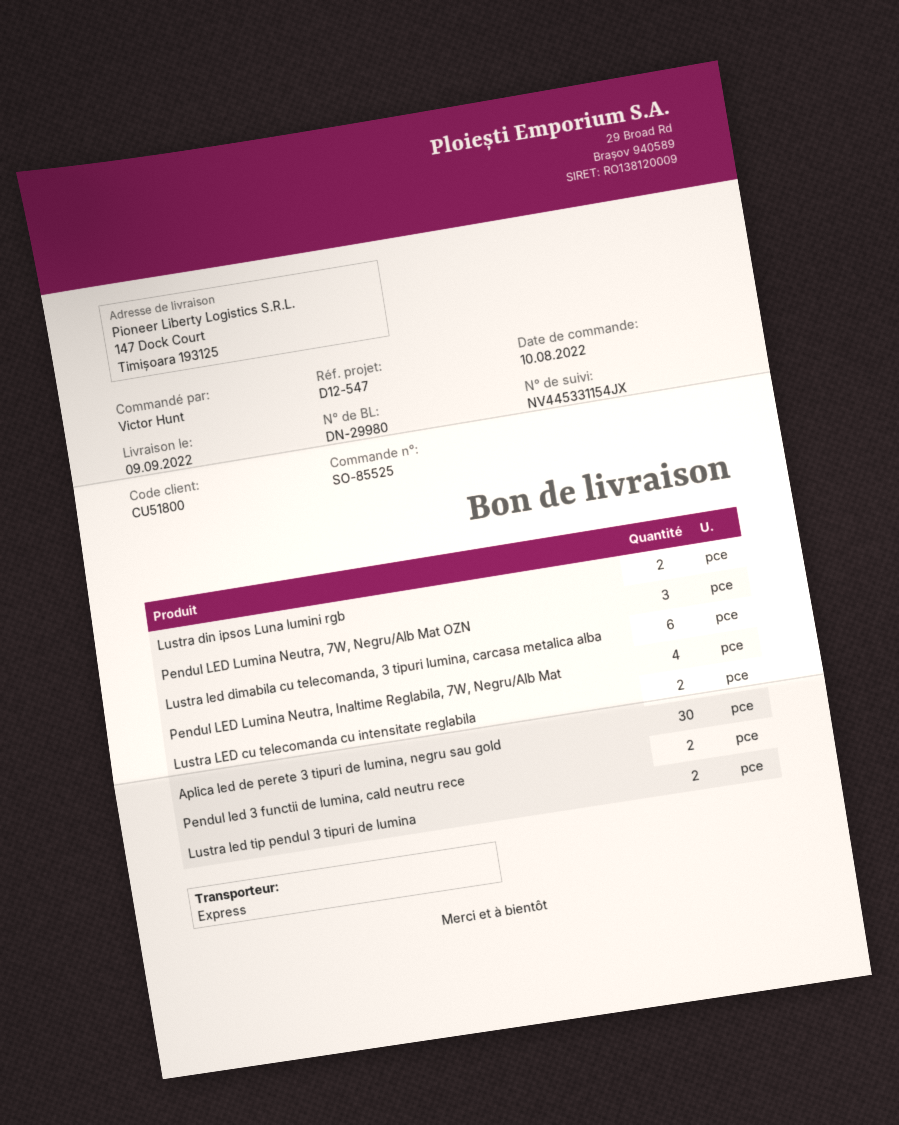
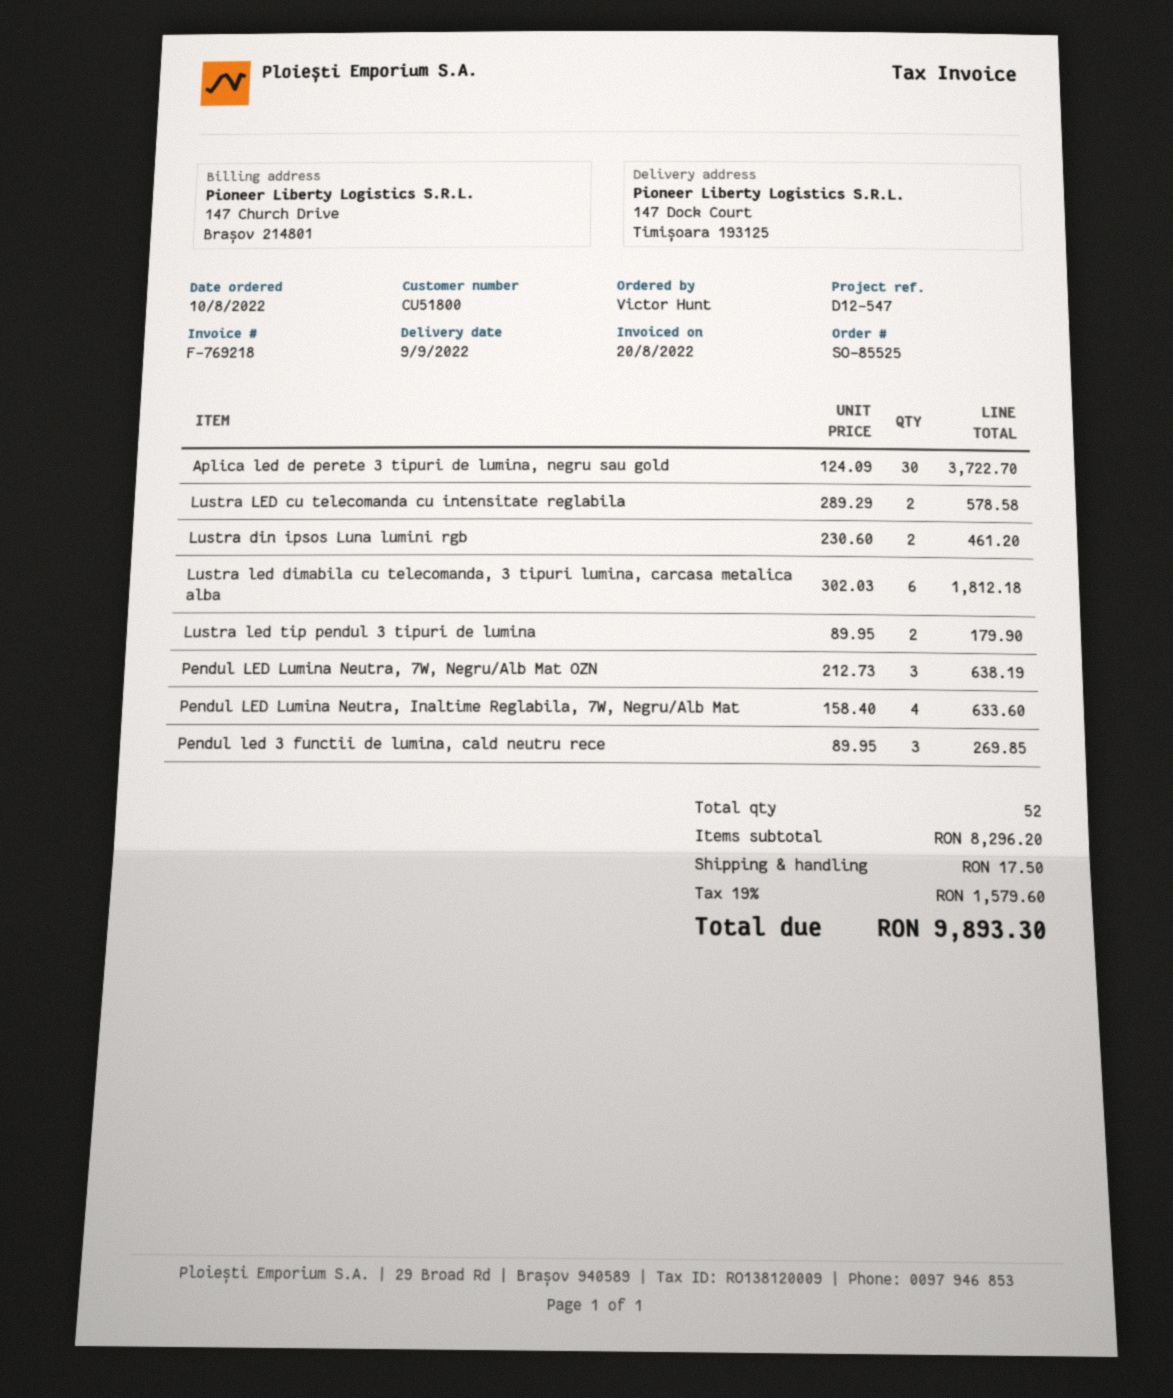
Pendul led 3 functii de lumina, cald neutru rece: 2 -> 3

